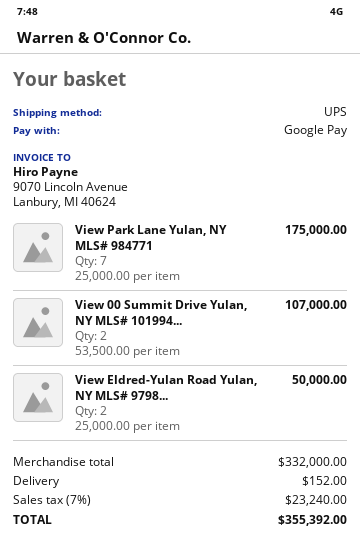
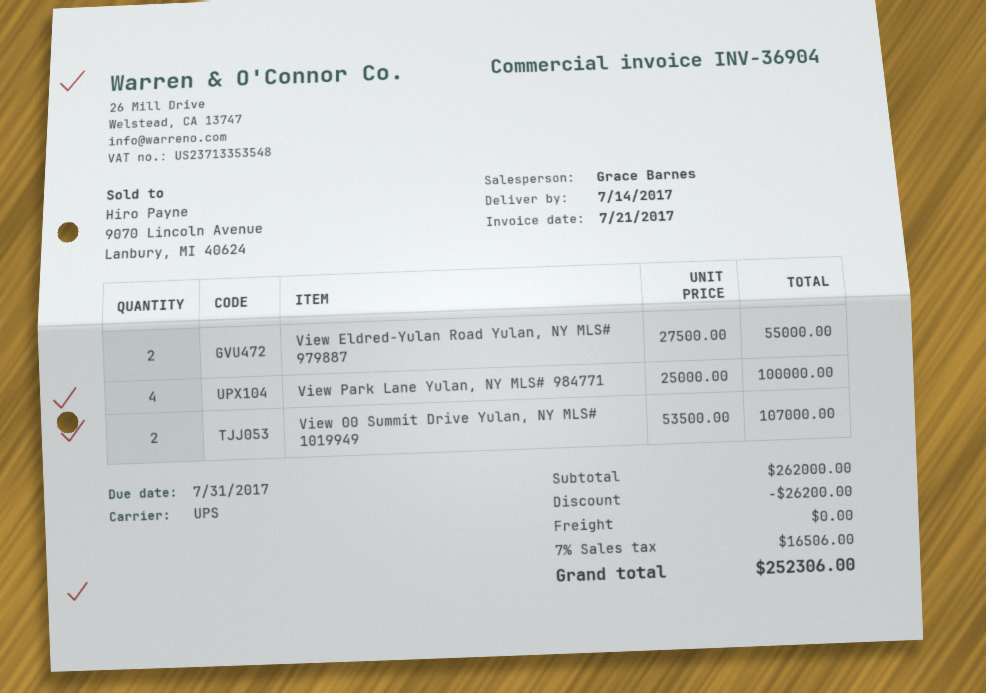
View Park Lane Yulan, NY MLS# 984771: 7 x 25000.00 = 175000.00 -> 4 x 25000.00 = 100000.00
View Eldred-Yulan Road Yulan, NY MLS# 9798...: 2 x 25000.00 = 50000.00 -> 2 x 27500.00 = 55000.00
subtotal: 332000.00 -> 262000.00
discount: none -> 26200.00
shipping: 152.00 -> 0.00
tax: 7% = 23240.00 -> 7% = 16506.00
total: 355392.00 -> 252306.00

